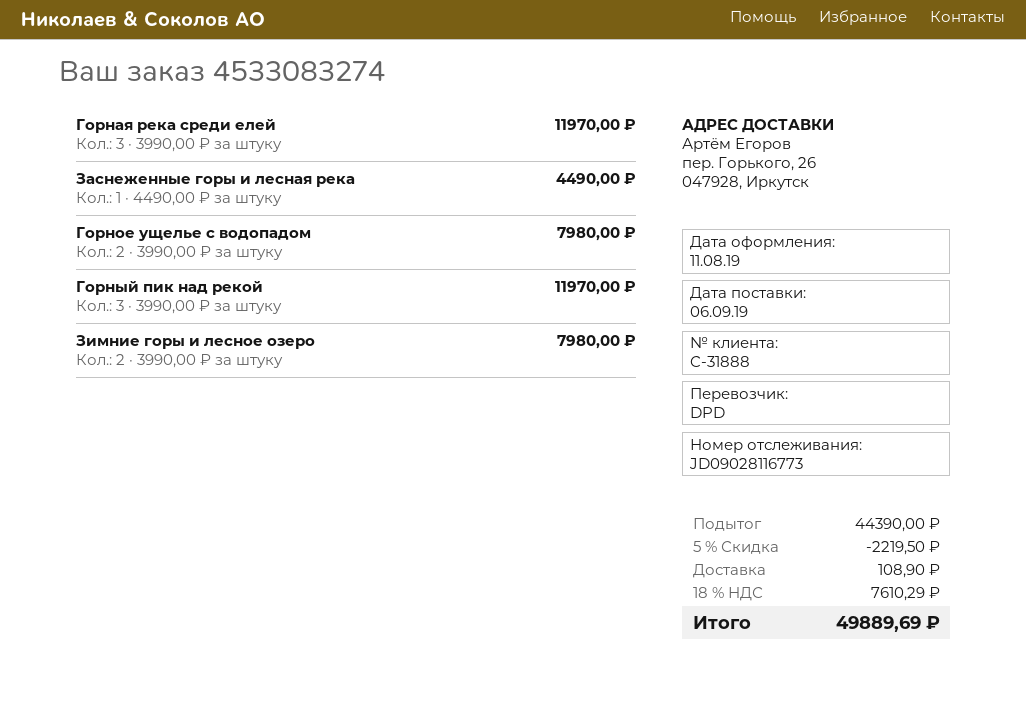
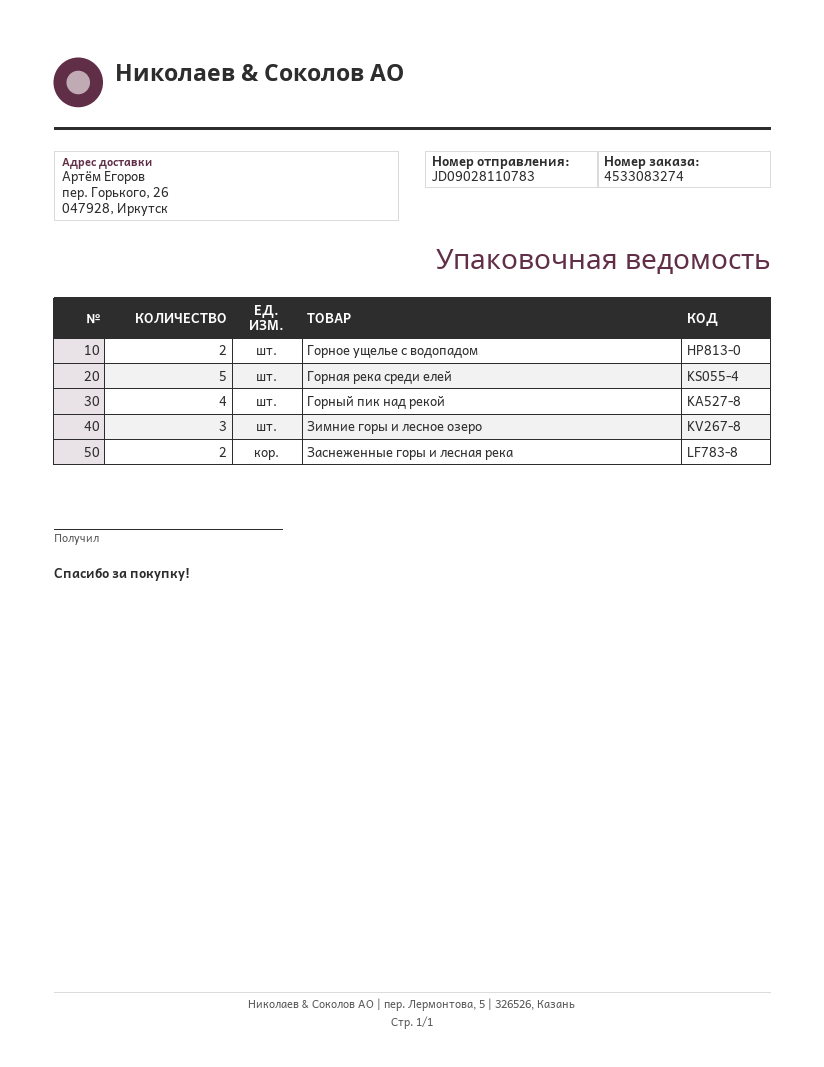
tracking number: JD09028116773 -> JD09028110783
Горная река среди елей: 3 -> 5
Заснеженные горы и лесная река: 1 -> 2
Горный пик над рекой: 3 -> 4
Зимние горы и лесное озеро: 2 -> 3

